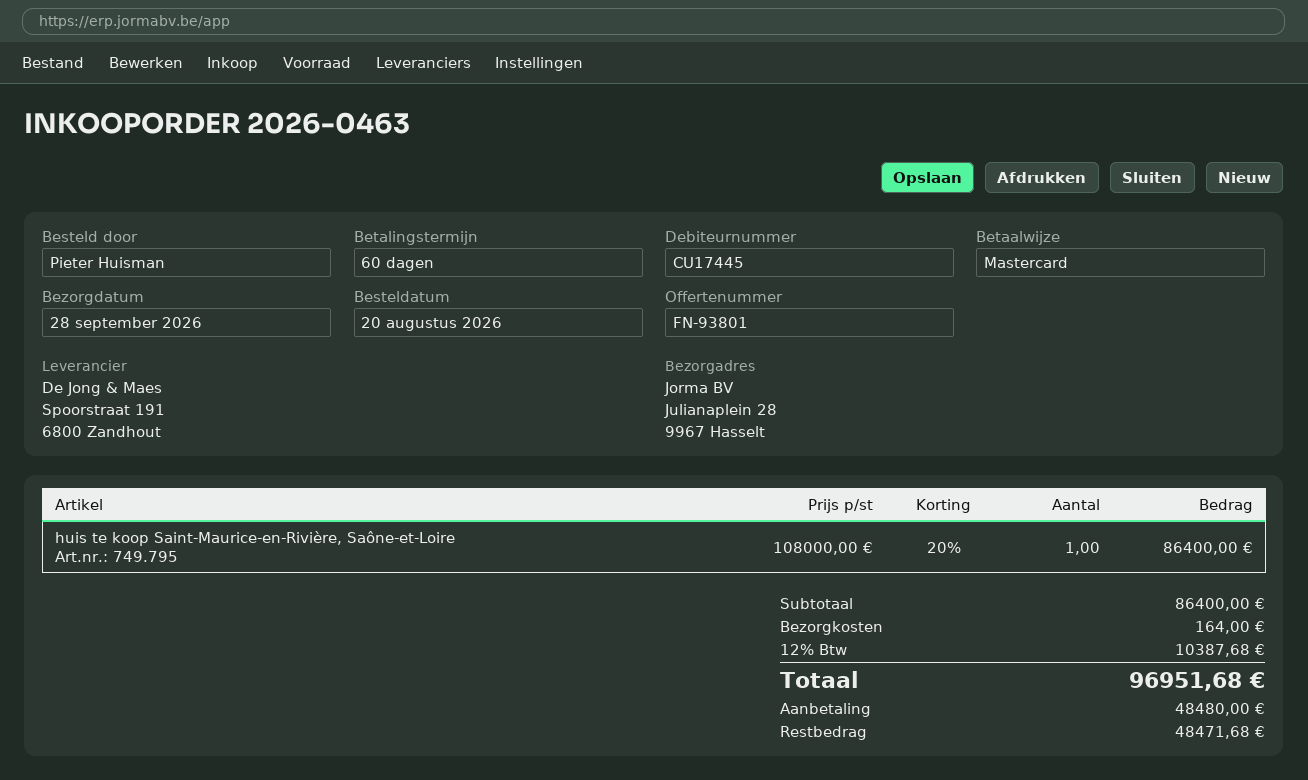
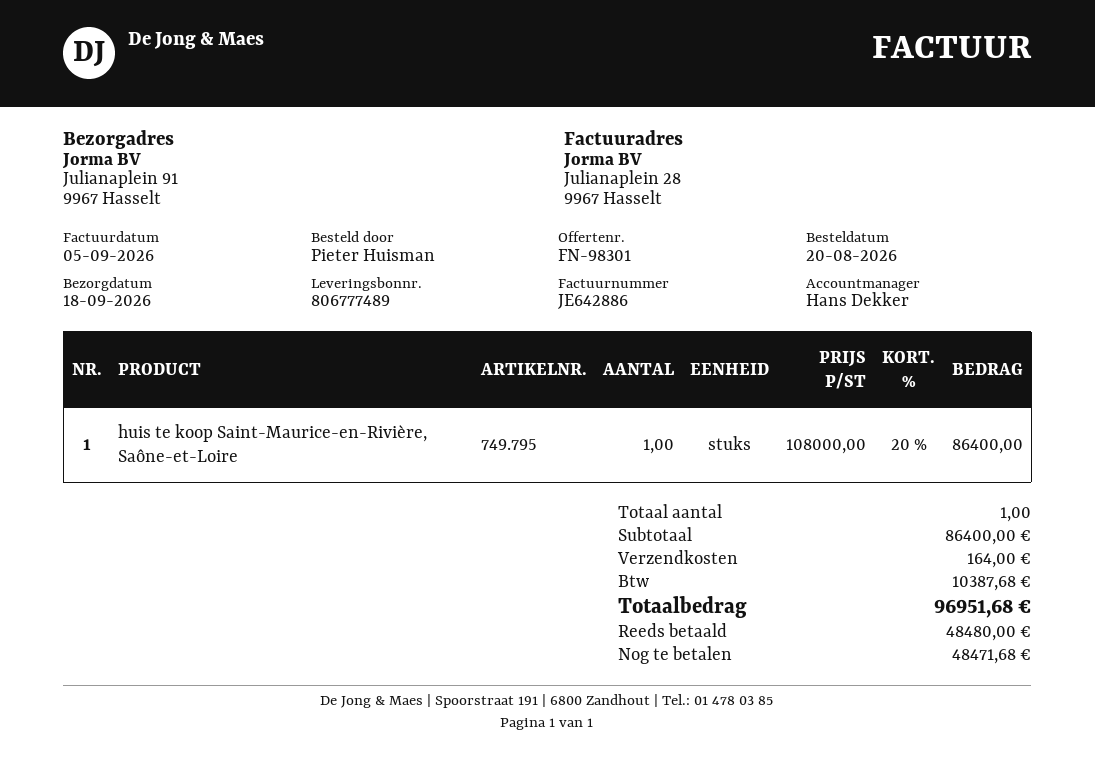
quote number: FN-93801 -> FN-98301
delivery date: 2026-09-28 -> 2026-09-18
ship to: Julianaplein 28, 9967 Hasselt -> Julianaplein 91, 9967 Hasselt

